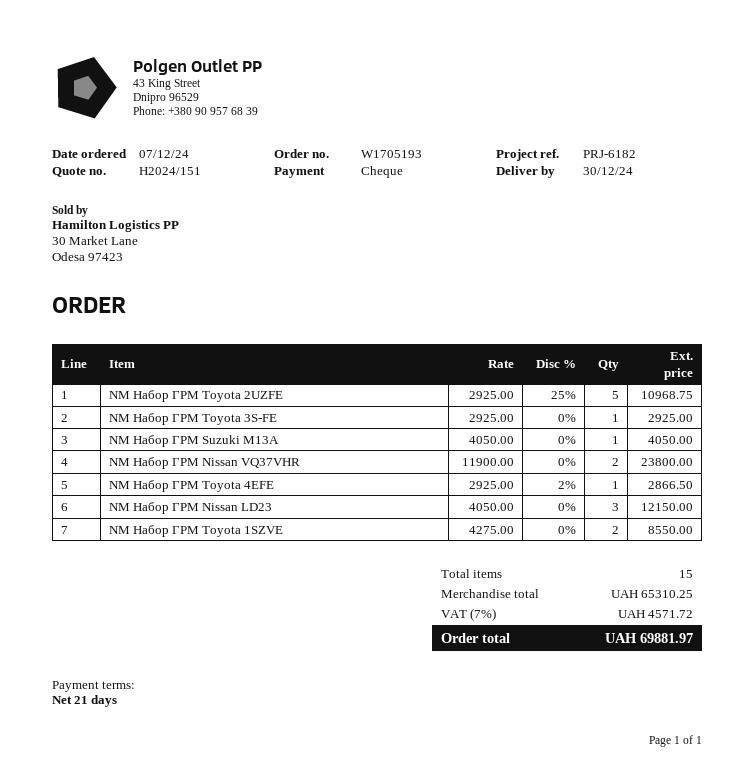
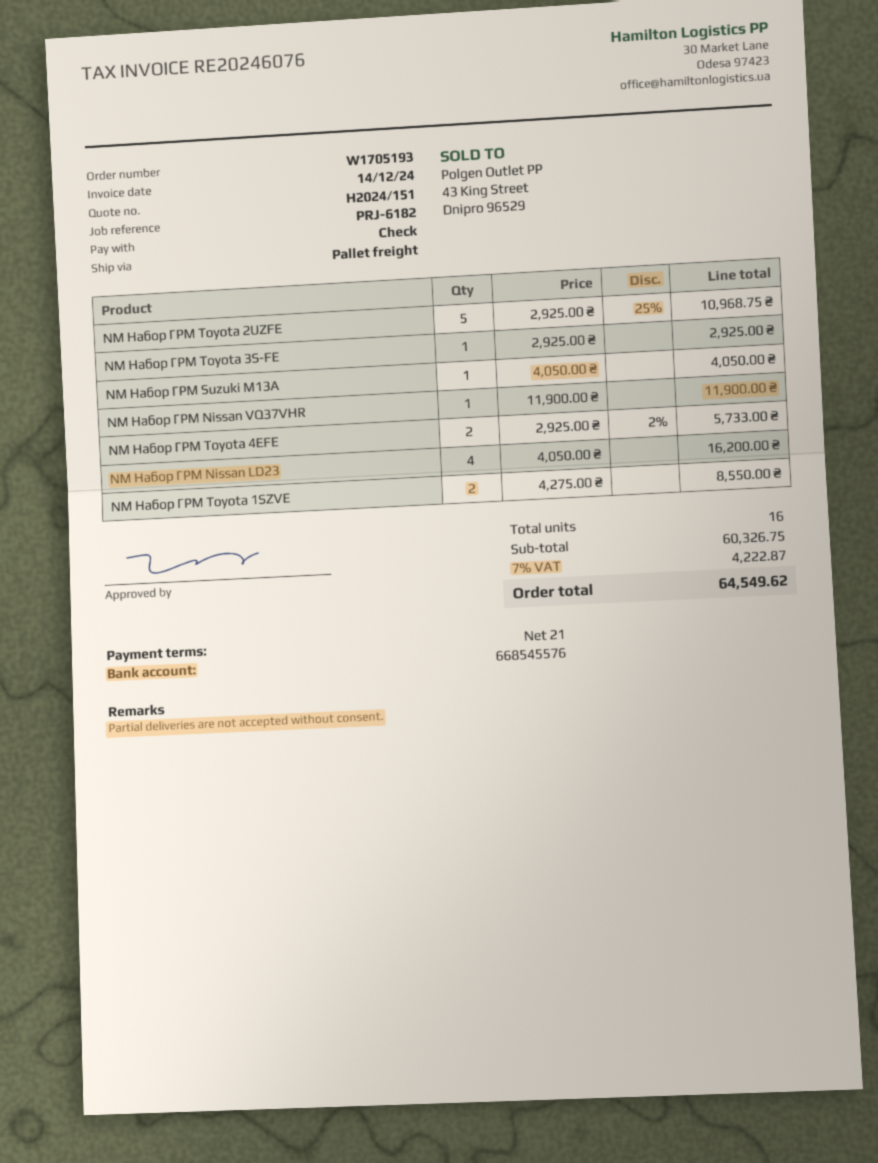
NM Набор ГРМ Nissan VQ37VHR: 2 x 11900.00 = 23800.00 -> 1 x 11900.00 = 11900.00
NM Набор ГРМ Toyota 4EFE: 1 x 2925.00 - 2% = 2866.50 -> 2 x 2925.00 - 2% = 5733.00
NM Набор ГРМ Nissan LD23: 3 x 4050.00 = 12150.00 -> 4 x 4050.00 = 16200.00
total quantity: 15 -> 16
subtotal: 65310.25 -> 60326.75
tax: 7% = 4571.72 -> 7% = 4222.87
total: 69881.97 -> 64549.62

